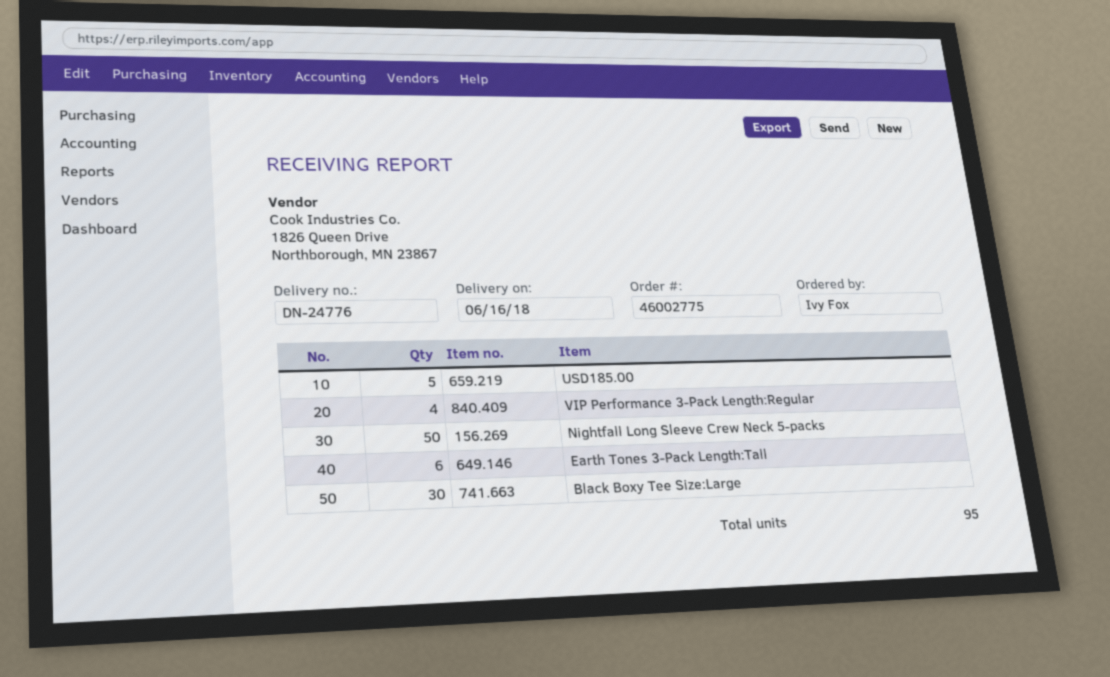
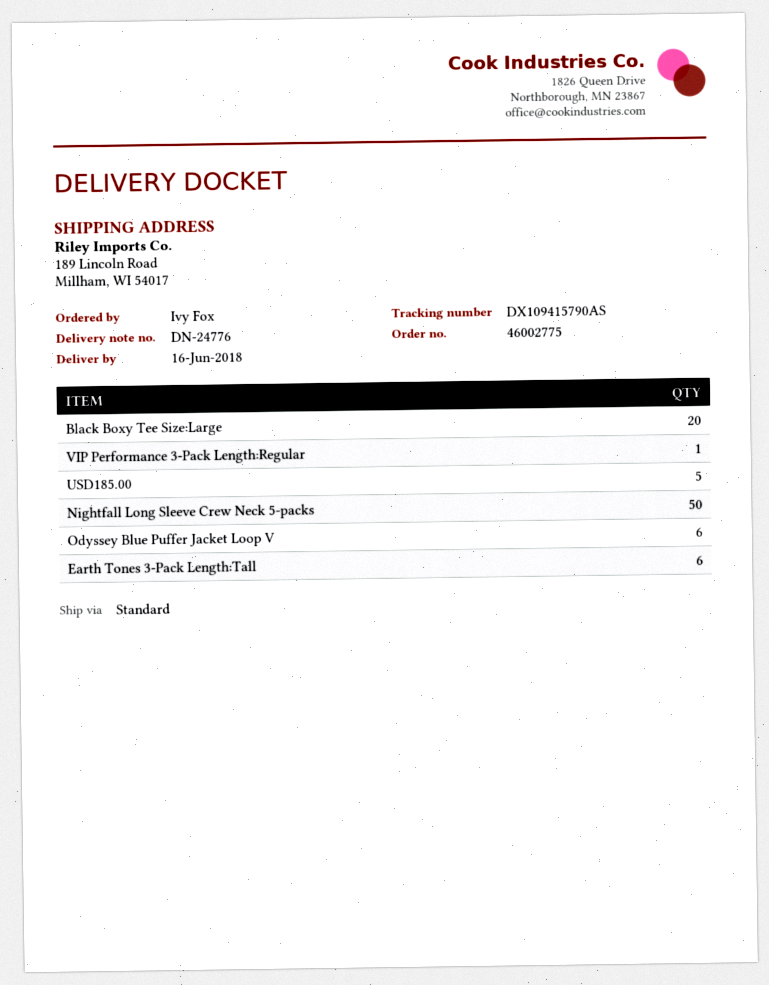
VIP Performance 3-Pack Length:Regular: 4 -> 1
Black Boxy Tee Size:Large: 30 -> 20
Odyssey Blue Puffer Jacket Loop V: none -> 6

